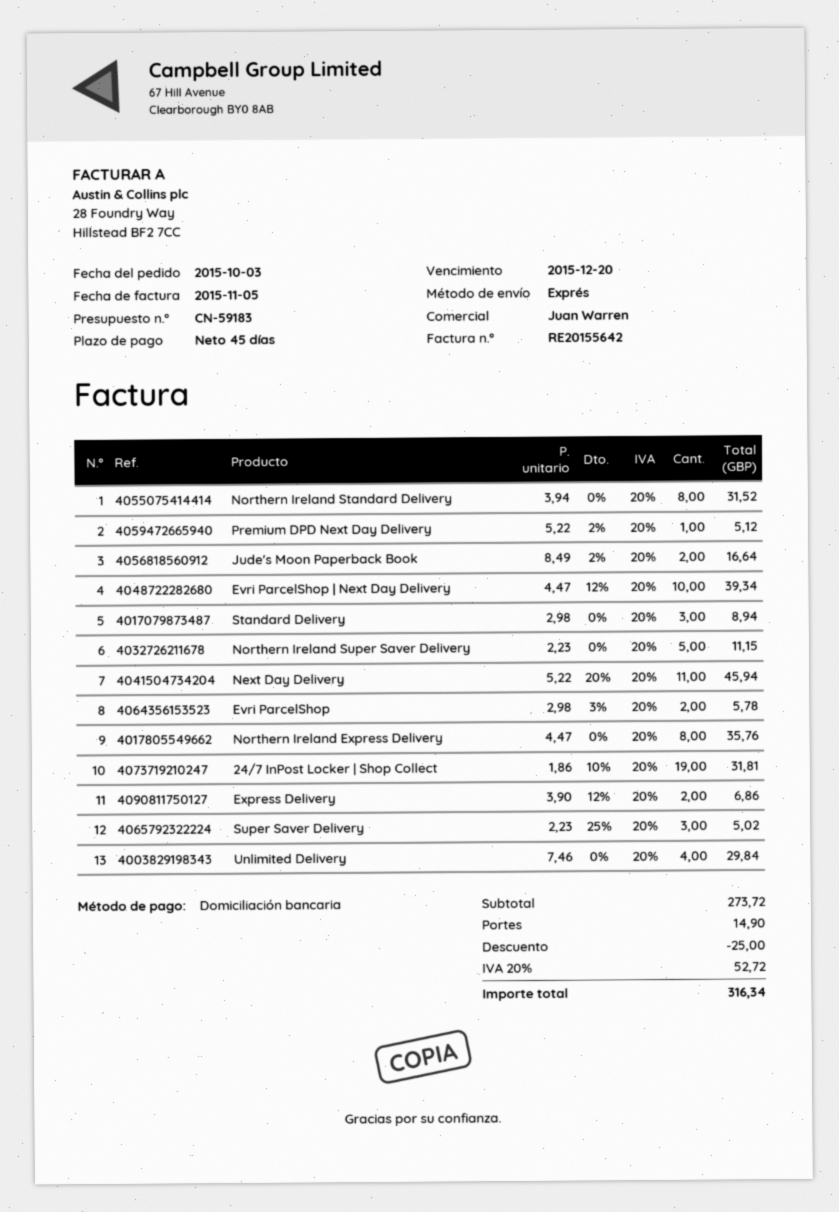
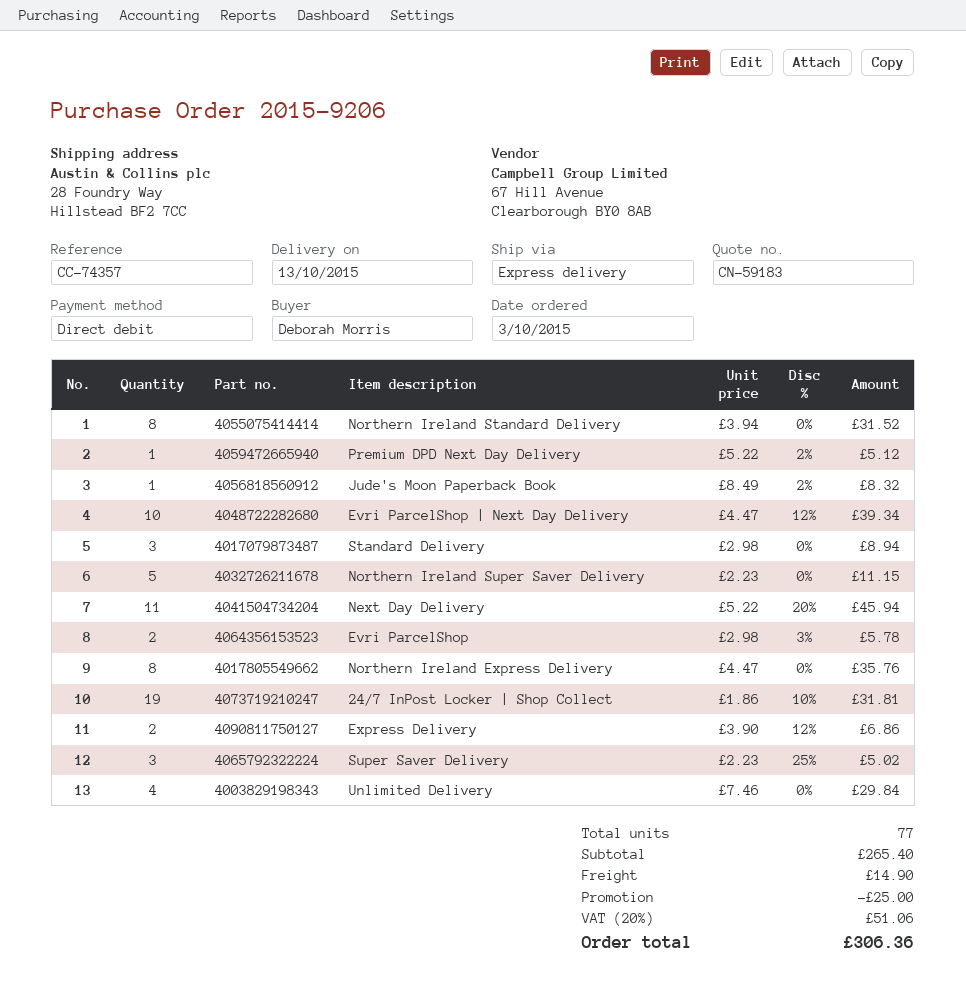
Jude's Moon Paperback Book: 2 x 8.49 - 2% = 16.64 -> 1 x 8.49 - 2% = 8.32
subtotal: 273.72 -> 265.40
tax: 20% = 52.72 -> 20% = 51.06
total: 316.34 -> 306.36

